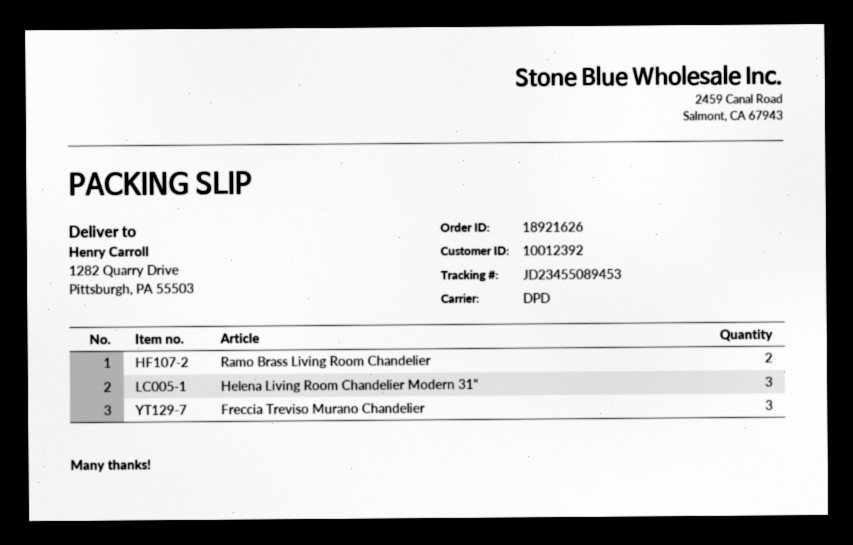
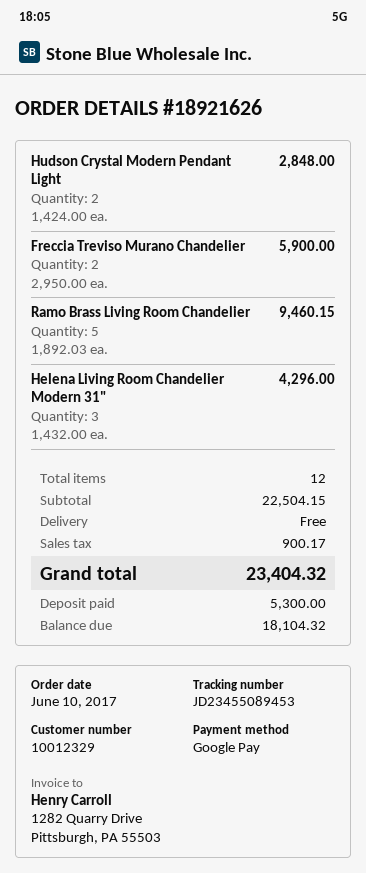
customer number: 10012392 -> 10012329
Ramo Brass Living Room Chandelier: 2 -> 5
Freccia Treviso Murano Chandelier: 3 -> 2
Hudson Crystal Modern Pendant Light: none -> 2

